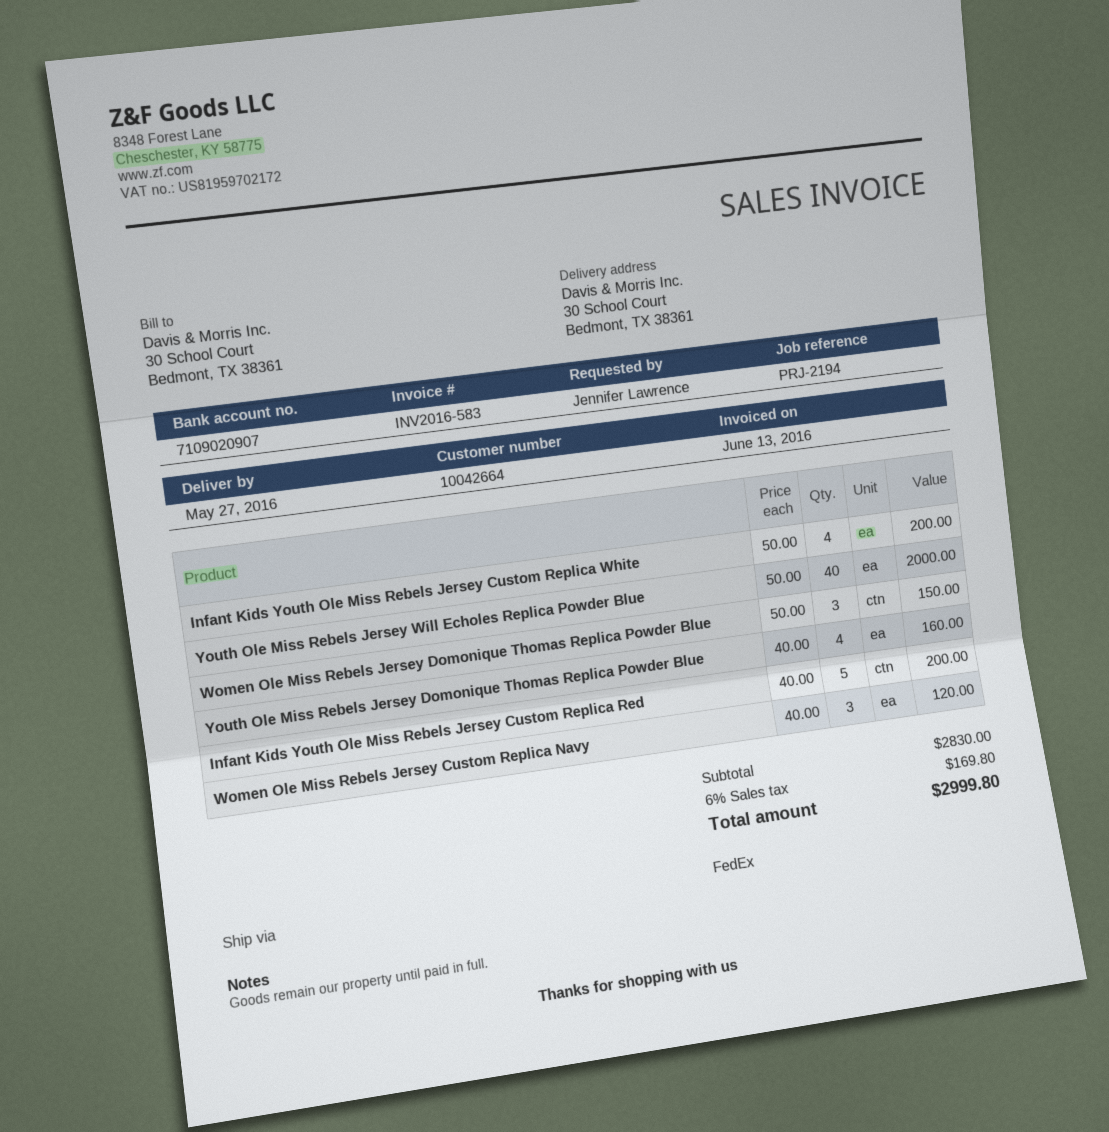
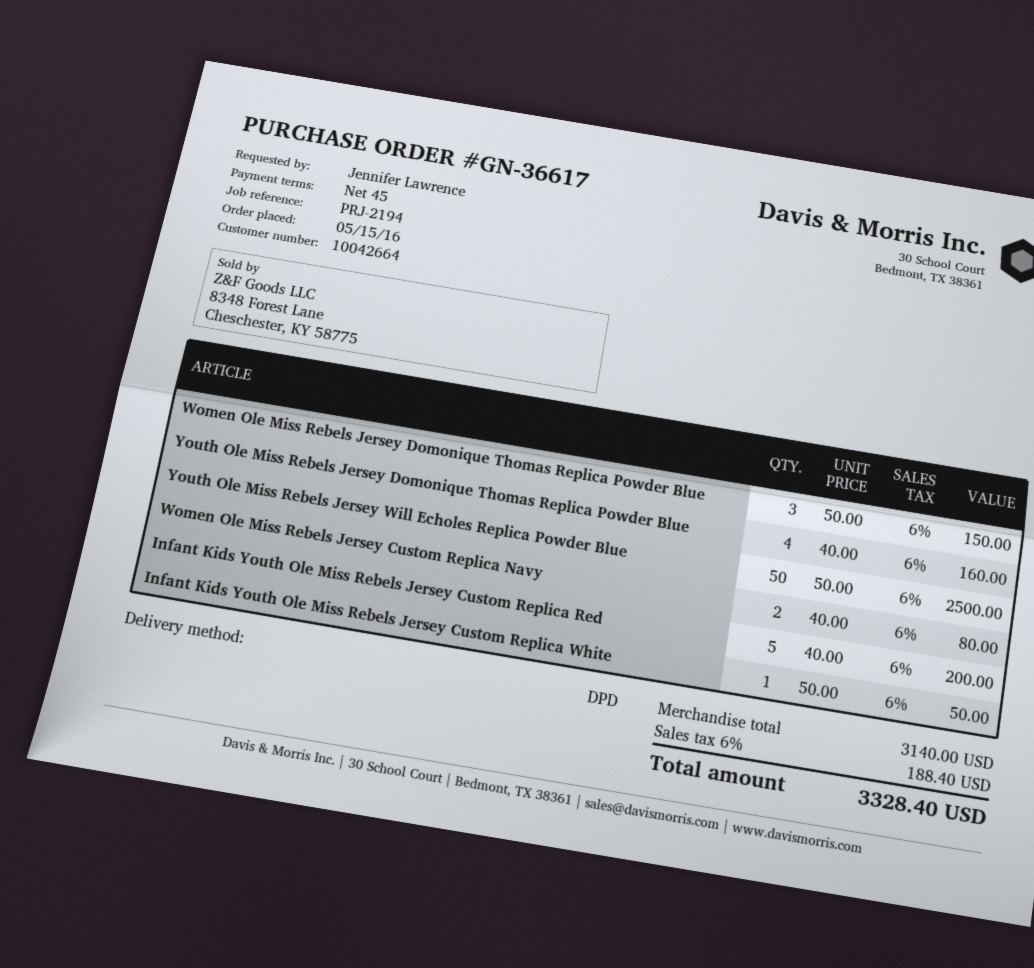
shipping method: FedEx -> DPD
Infant Kids Youth Ole Miss Rebels Jersey Custom Replica White: 4 x 50.00 = 200.00 -> 1 x 50.00 = 50.00
Youth Ole Miss Rebels Jersey Will Echoles Replica Powder Blue: 40 x 50.00 = 2000.00 -> 50 x 50.00 = 2500.00
Women Ole Miss Rebels Jersey Custom Replica Navy: 3 x 40.00 = 120.00 -> 2 x 40.00 = 80.00
subtotal: 2830.00 -> 3140.00
tax: 6% = 169.80 -> 6% = 188.40
total: 2999.80 -> 3328.40

